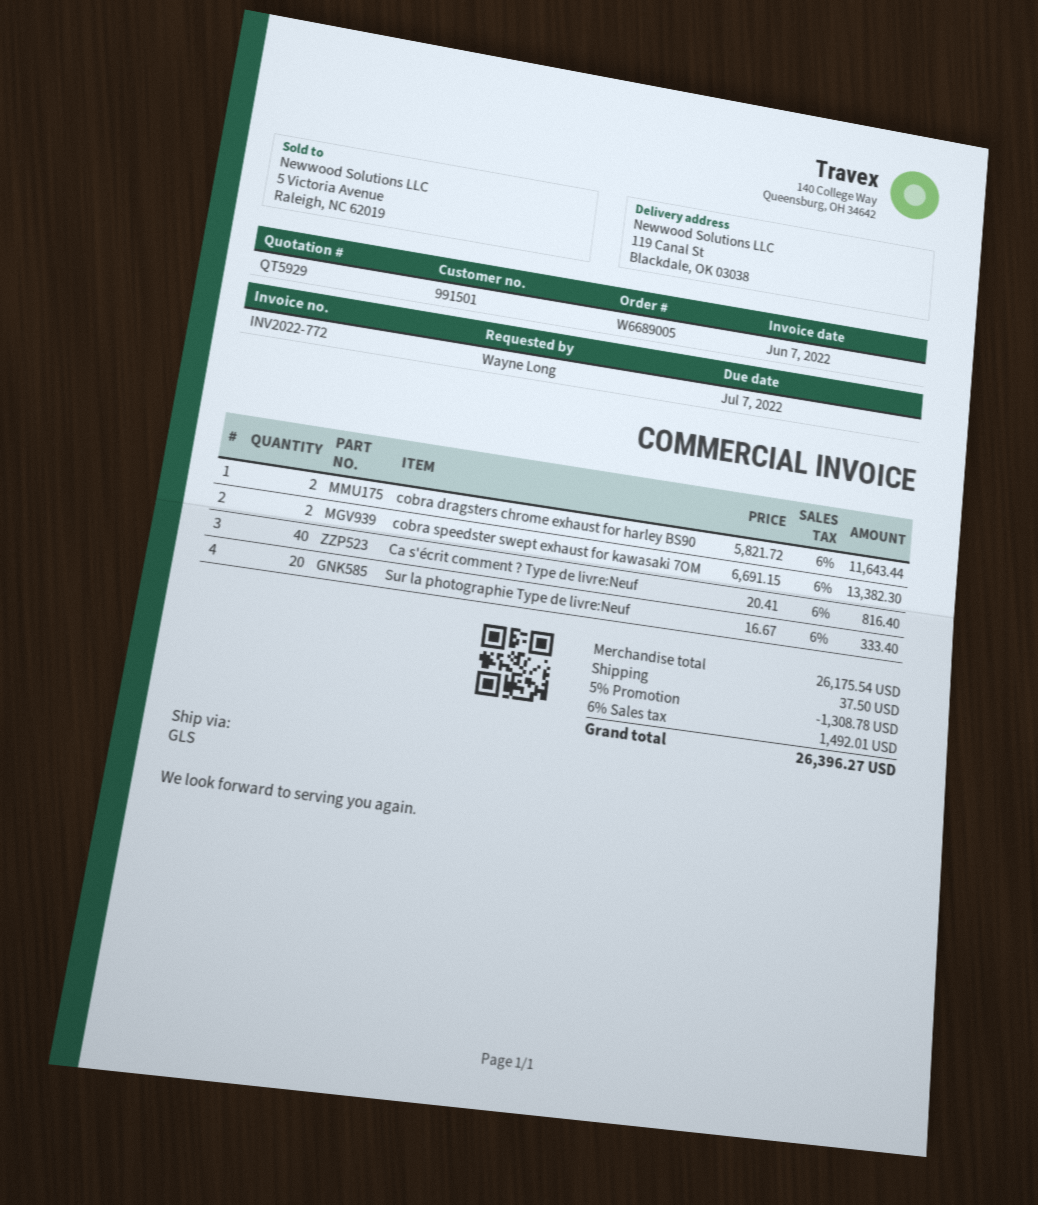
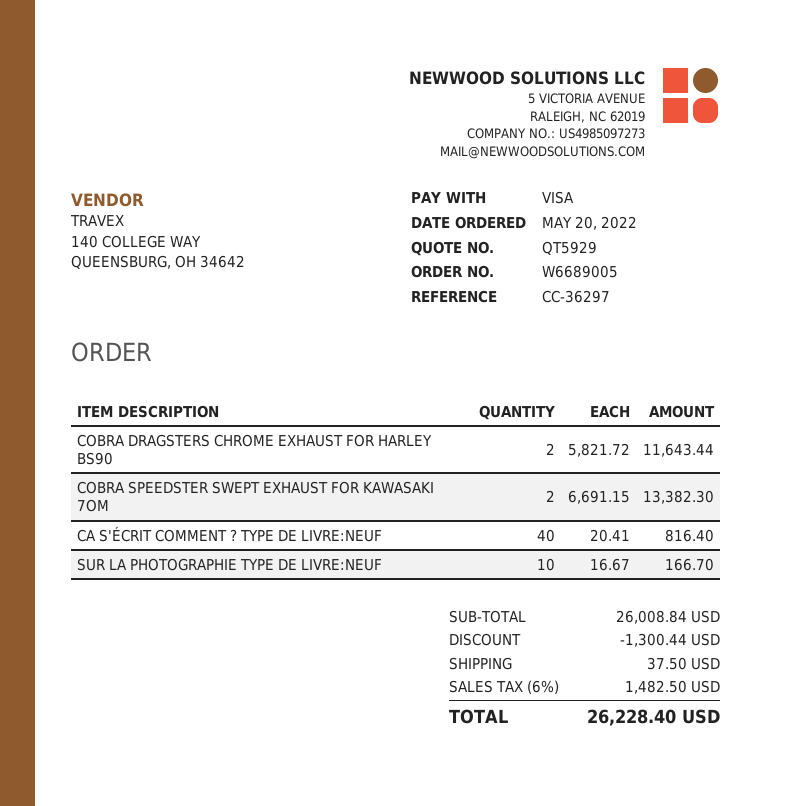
Sur la photographie Type de livre:Neuf: 20 x 16.67 = 333.40 -> 10 x 16.67 = 166.70
subtotal: 26175.54 -> 26008.84
discount: 1308.78 -> 1300.44
tax: 6% = 1492.01 -> 6% = 1482.50
total: 26396.27 -> 26228.40

